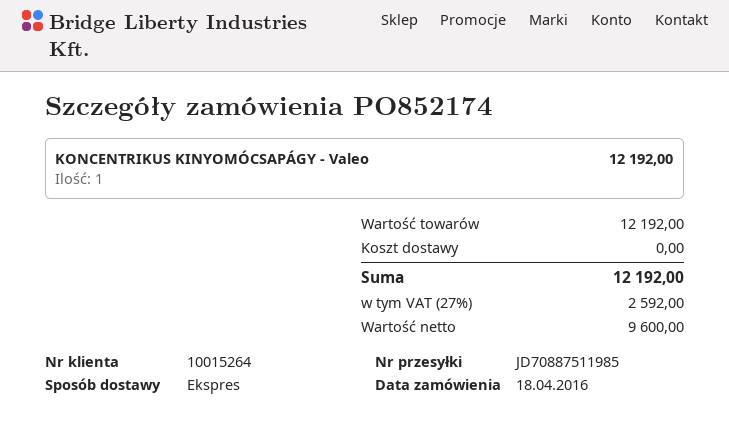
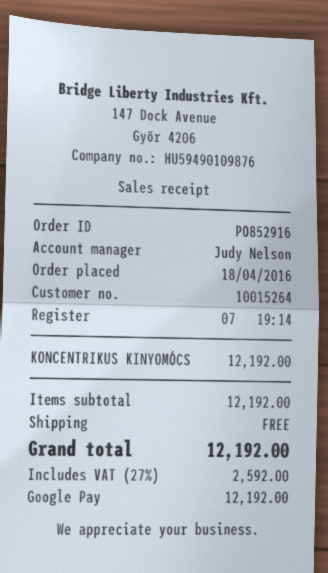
order number: PO852174 -> PO852916

